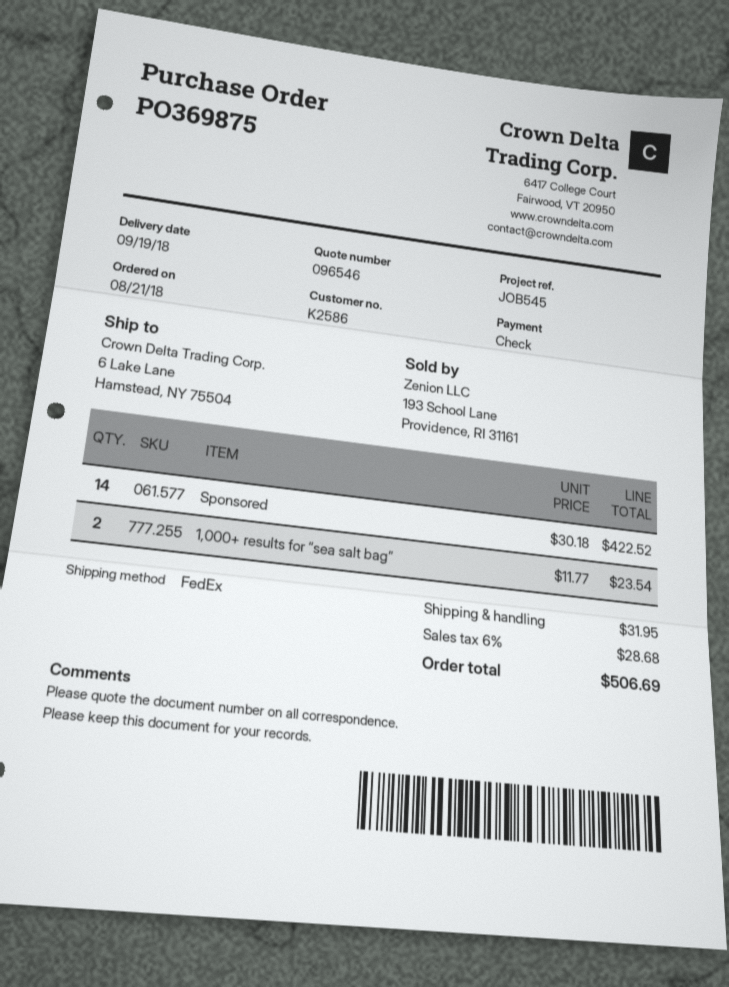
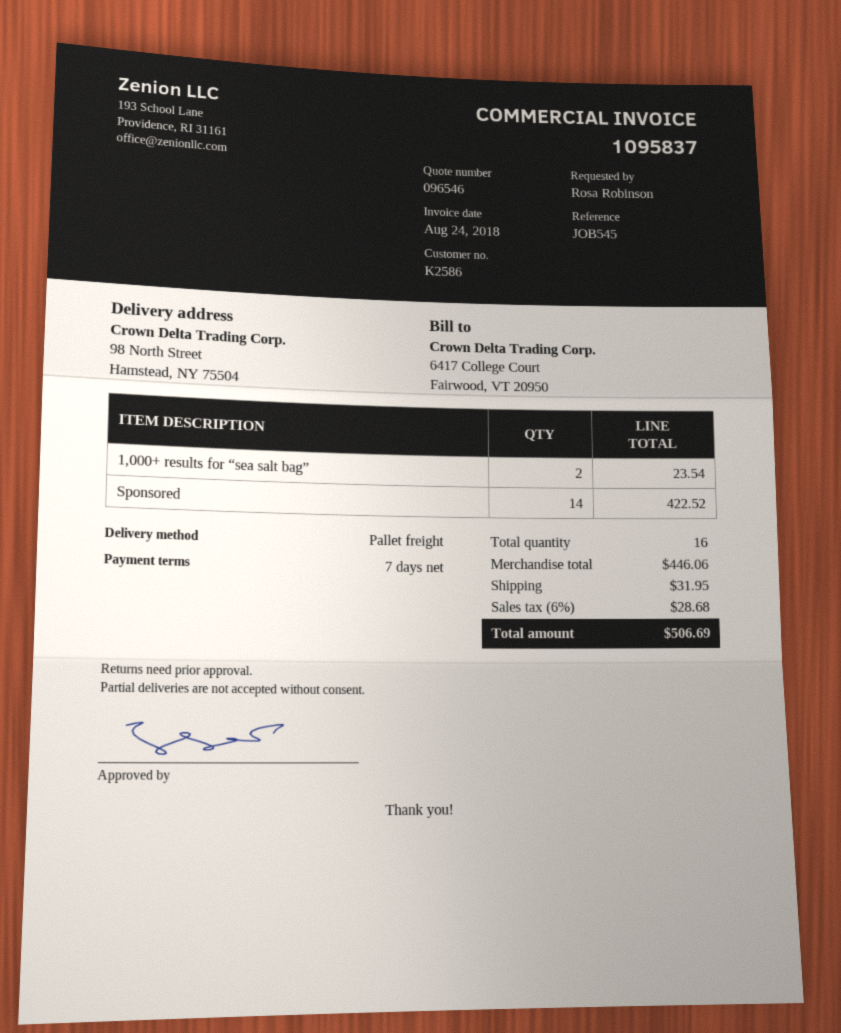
shipping method: FedEx -> pallet freight
ship to: 6 Lake Lane, Hamstead, NY 75504 -> 98 North Street, Hamstead, NY 75504

